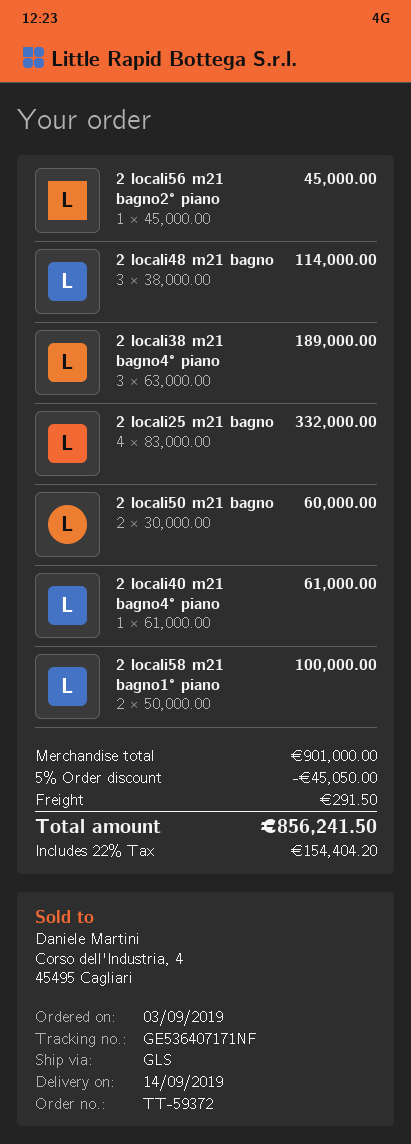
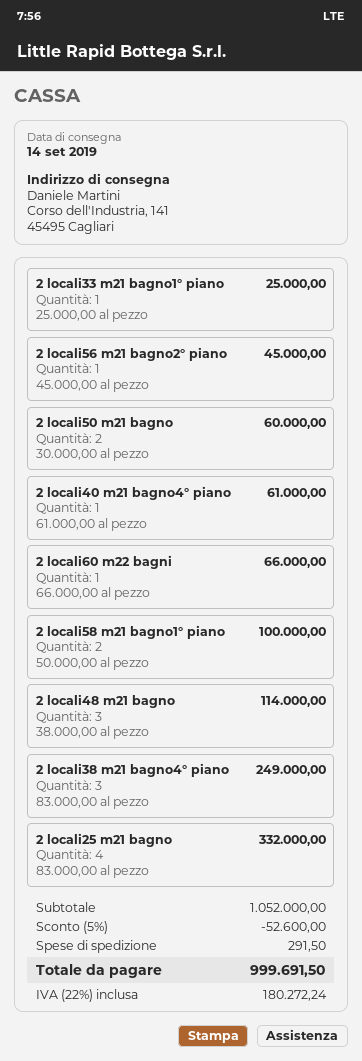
2 locali38 m21 bagno4° piano: 3 x 63000.00 = 189000.00 -> 3 x 83000.00 = 249000.00
2 locali33 m21 bagno1° piano: none -> 1 x 25000.00 = 25000.00
2 locali60 m22 bagni: none -> 1 x 66000.00 = 66000.00
subtotal: 901000.00 -> 1052000.00
discount: 5% = 45050.00 -> 5% = 52600.00
tax: 22% = 154404.20 -> 22% = 180272.24
total: 856241.50 -> 999691.50

